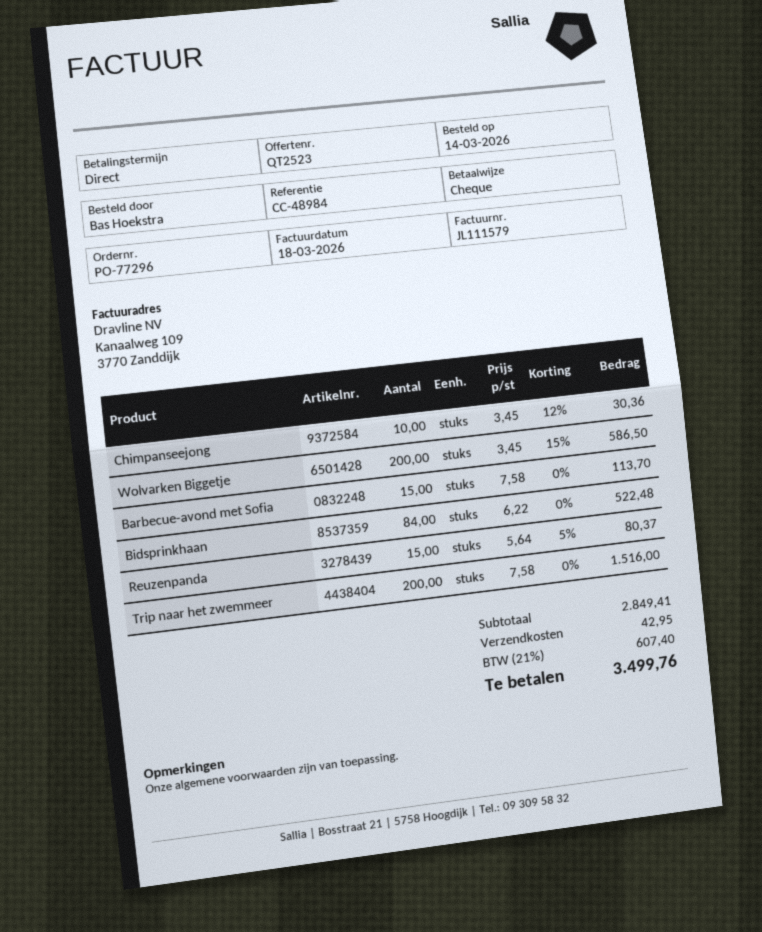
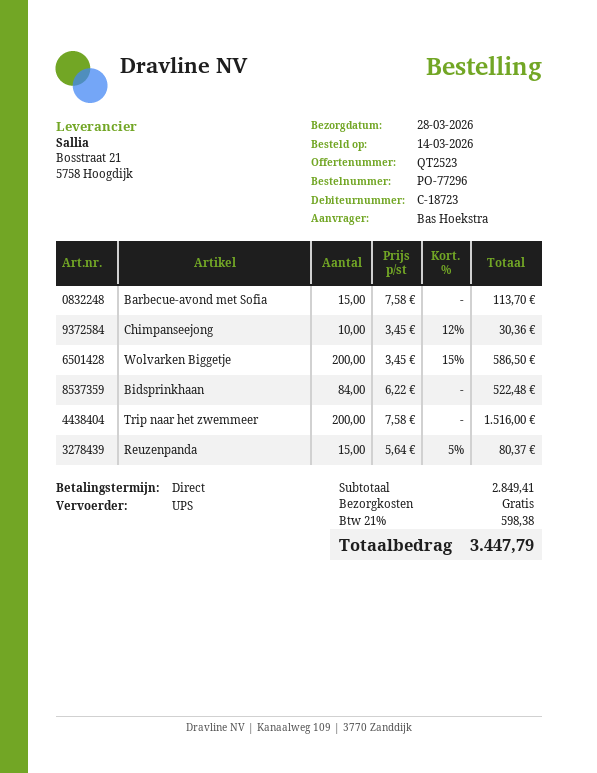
shipping: 42.95 -> 0.00
tax: 21% = 607.40 -> 21% = 598.38
total: 3499.76 -> 3447.79

